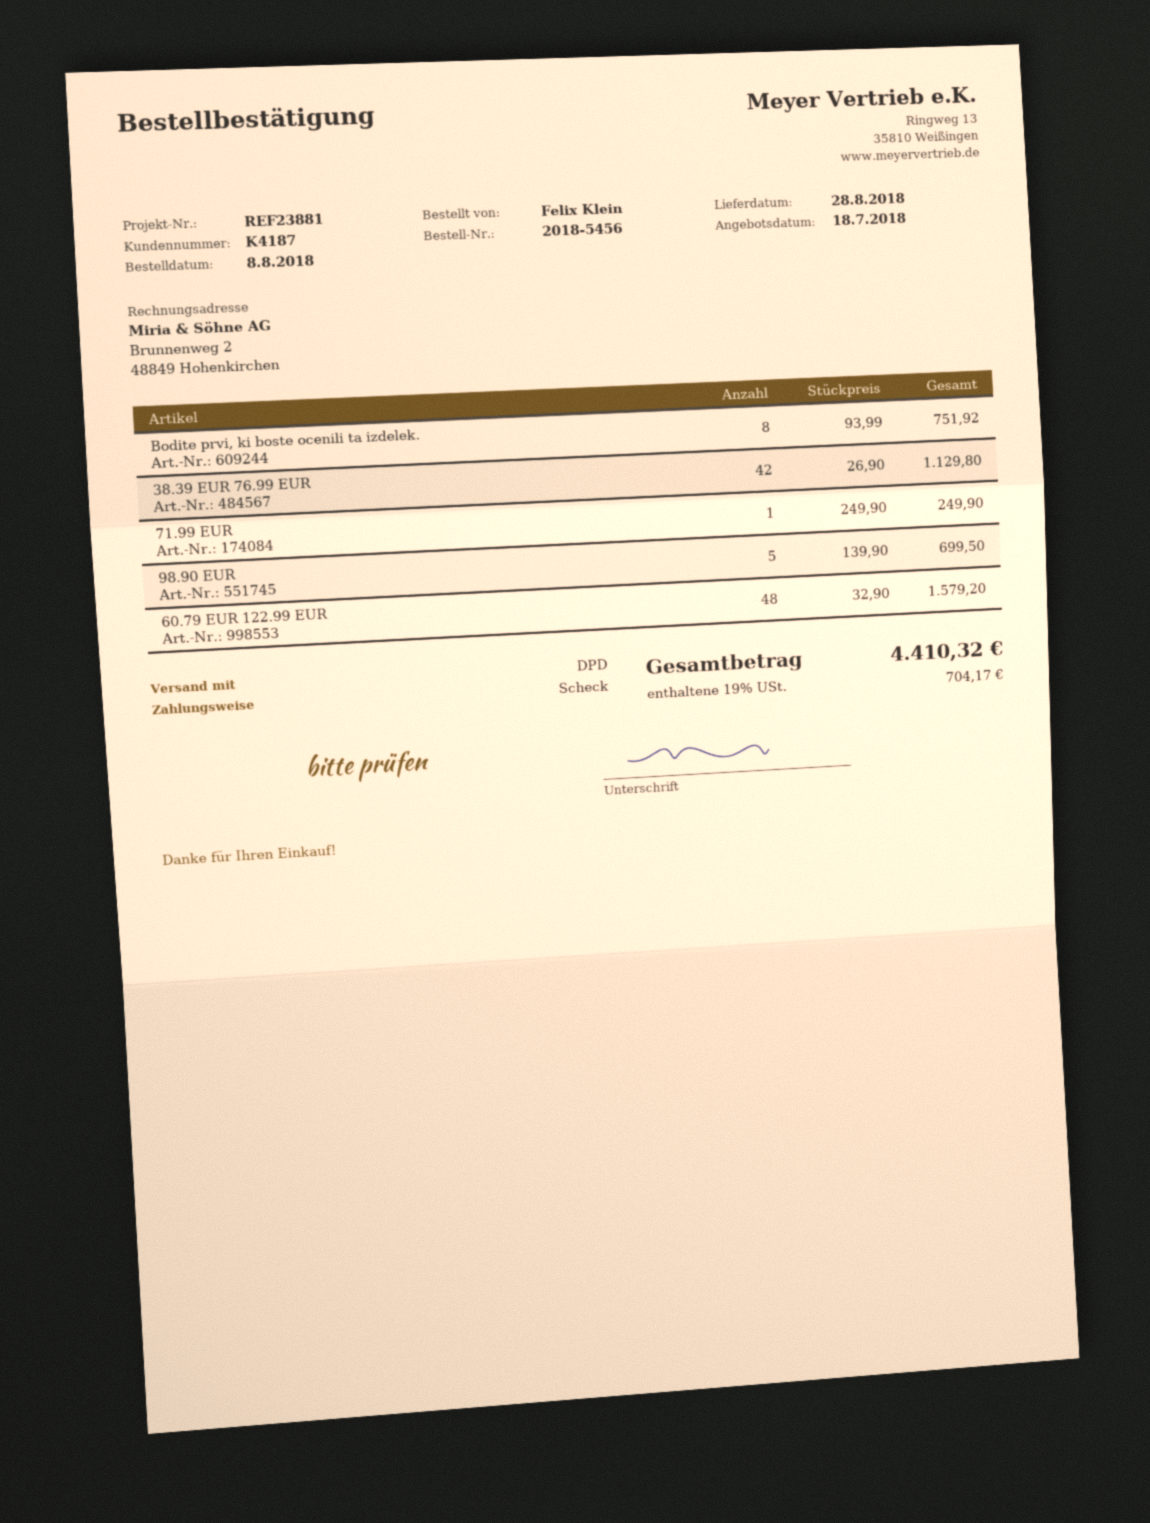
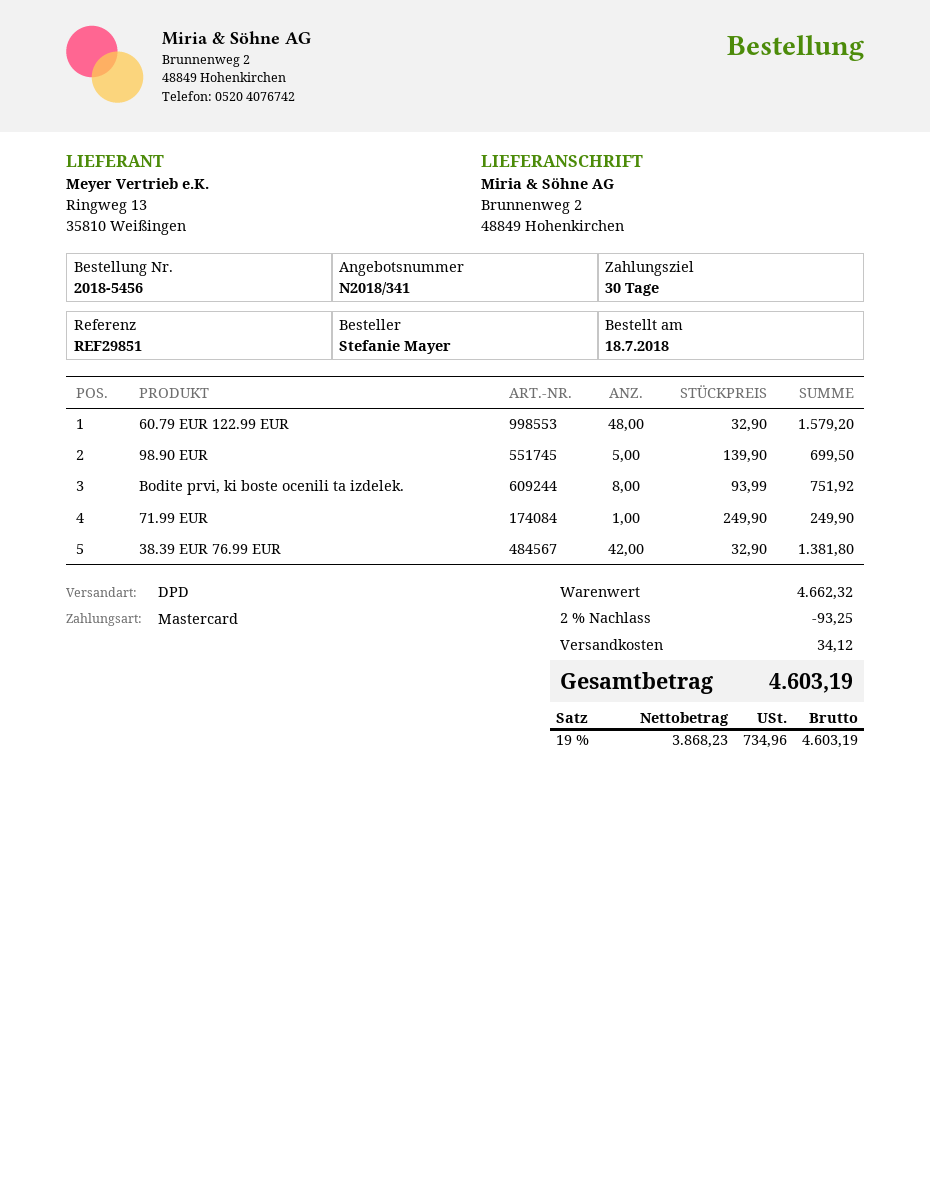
order date: 2018-08-08 -> 2018-07-18
reference: REF23881 -> REF29851
ordered by: Felix Klein -> Stefanie Mayer
payment method: cheque -> Mastercard
38.39 EUR 76.99 EUR: 42 x 26.90 = 1129.80 -> 42 x 32.90 = 1381.80
discount: none -> 2% = 93.25
shipping: none -> 34.12
tax: 19% = 704.17 -> 19% = 734.96
total: 4410.32 -> 4603.19

